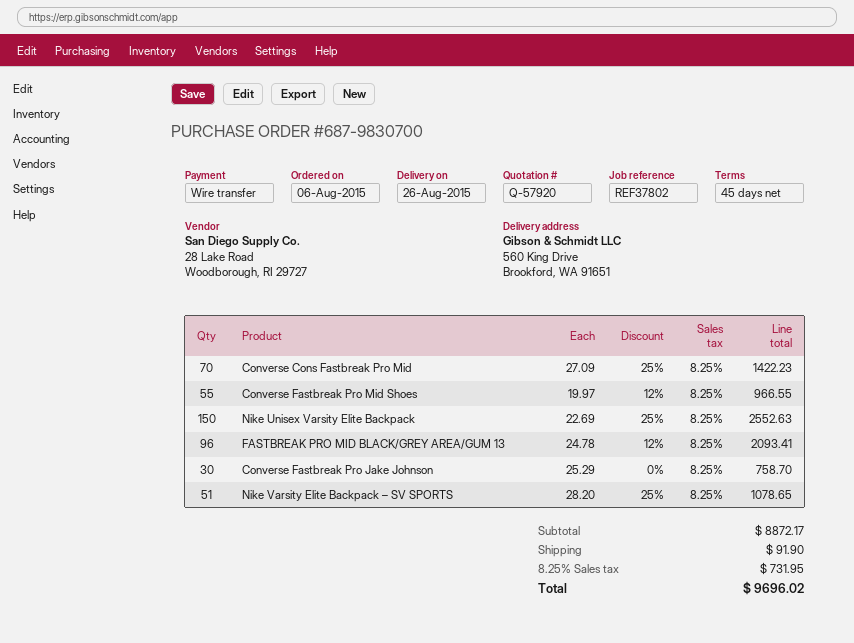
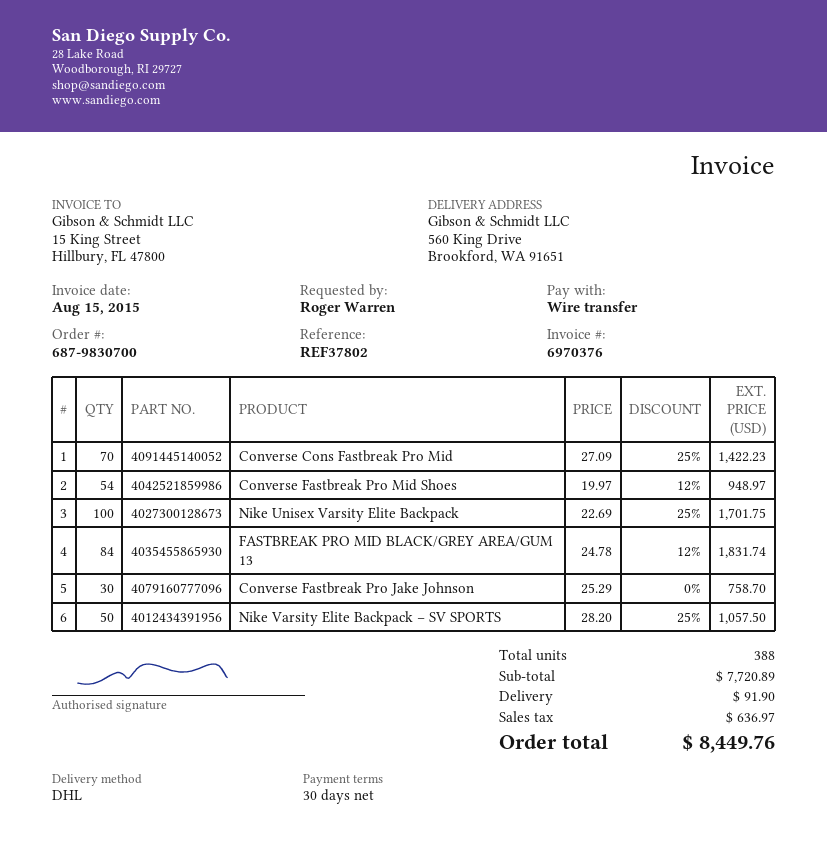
payment terms: 45 days -> 30 days
Converse Fastbreak Pro Mid Shoes: 55 x 19.97 - 12% = 966.55 -> 54 x 19.97 - 12% = 948.97
Nike Unisex Varsity Elite Backpack: 150 x 22.69 - 25% = 2552.63 -> 100 x 22.69 - 25% = 1701.75
FASTBREAK PRO MID BLACK/GREY AREA/GUM 13: 96 x 24.78 - 12% = 2093.41 -> 84 x 24.78 - 12% = 1831.74
Nike Varsity Elite Backpack – SV SPORTS: 51 x 28.20 - 25% = 1078.65 -> 50 x 28.20 - 25% = 1057.50
subtotal: 8872.17 -> 7720.89
tax: 731.95 -> 636.97
total: 9696.02 -> 8449.76

